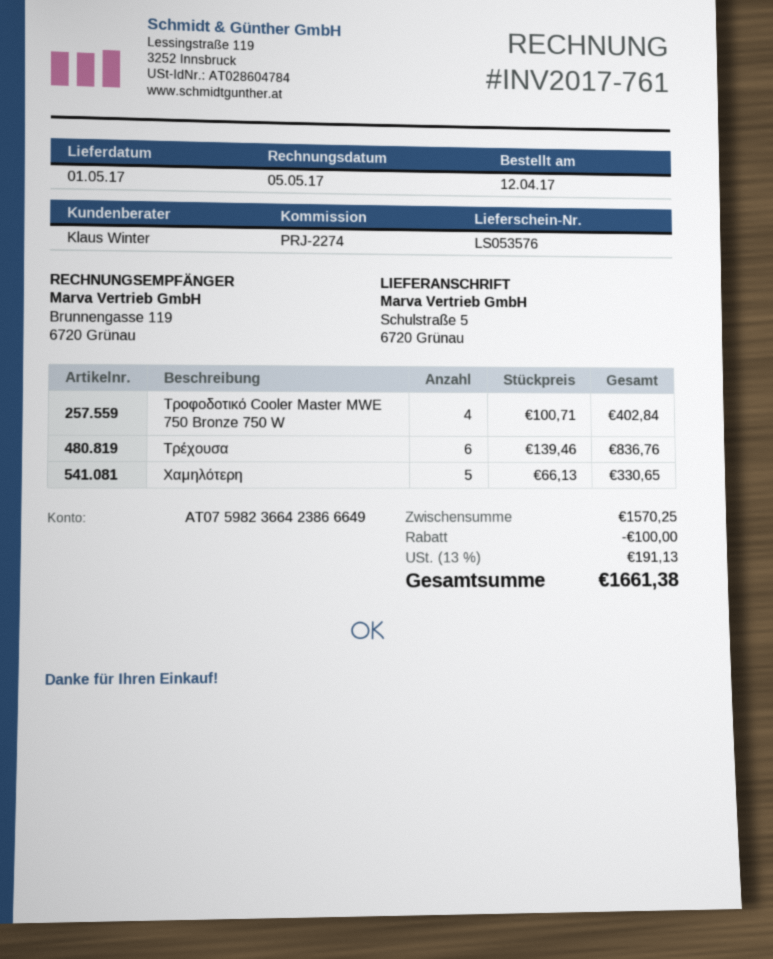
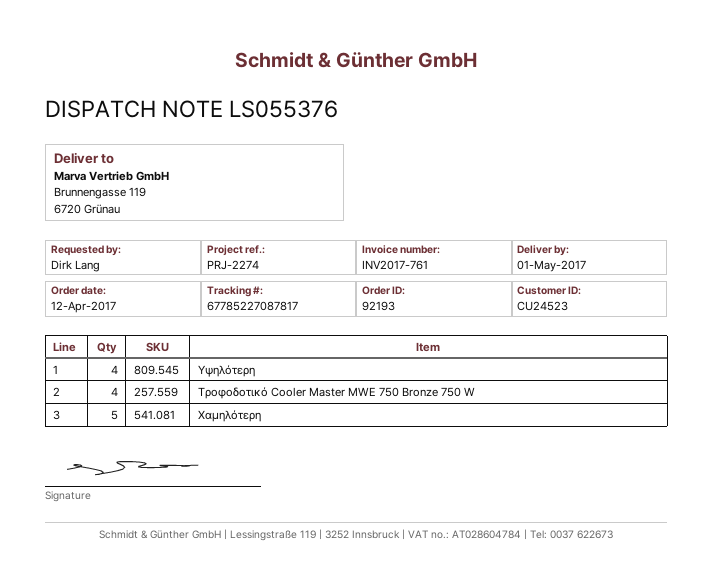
delivery note number: LS053576 -> LS055376
ship to: Schulstraße 5, 6720 Grünau -> Brunnengasse 119, 6720 Grünau
Τρέχουσα: 6 -> none
Υψηλότερη: none -> 4

